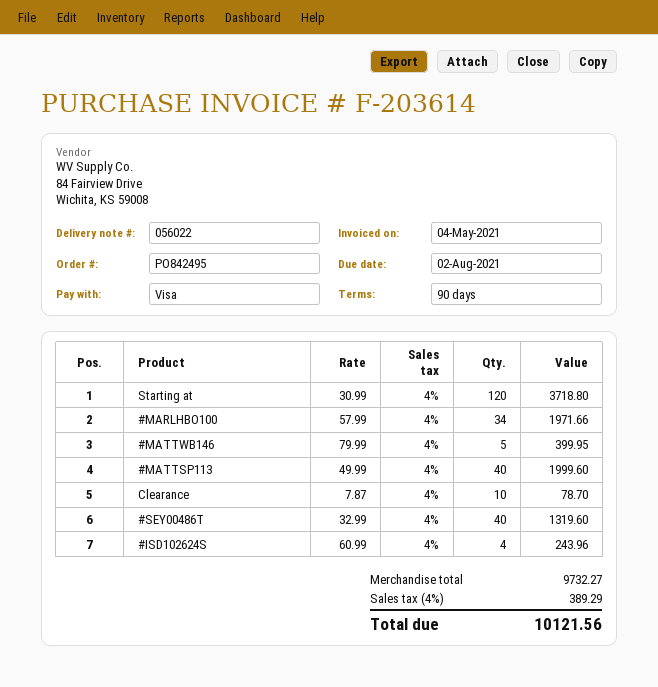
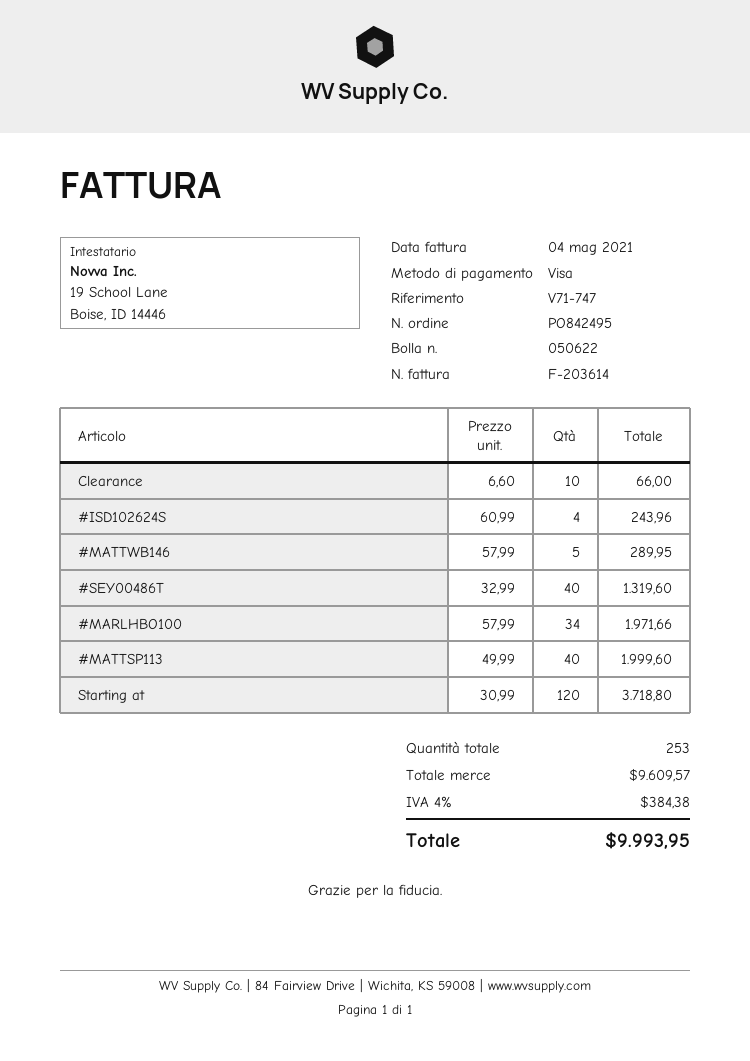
delivery note number: 056022 -> 050622
#MATTWB146: 5 x 79.99 = 399.95 -> 5 x 57.99 = 289.95
Clearance: 10 x 7.87 = 78.70 -> 10 x 6.60 = 66.00
subtotal: 9732.27 -> 9609.57
tax: 4% = 389.29 -> 4% = 384.38
total: 10121.56 -> 9993.95

